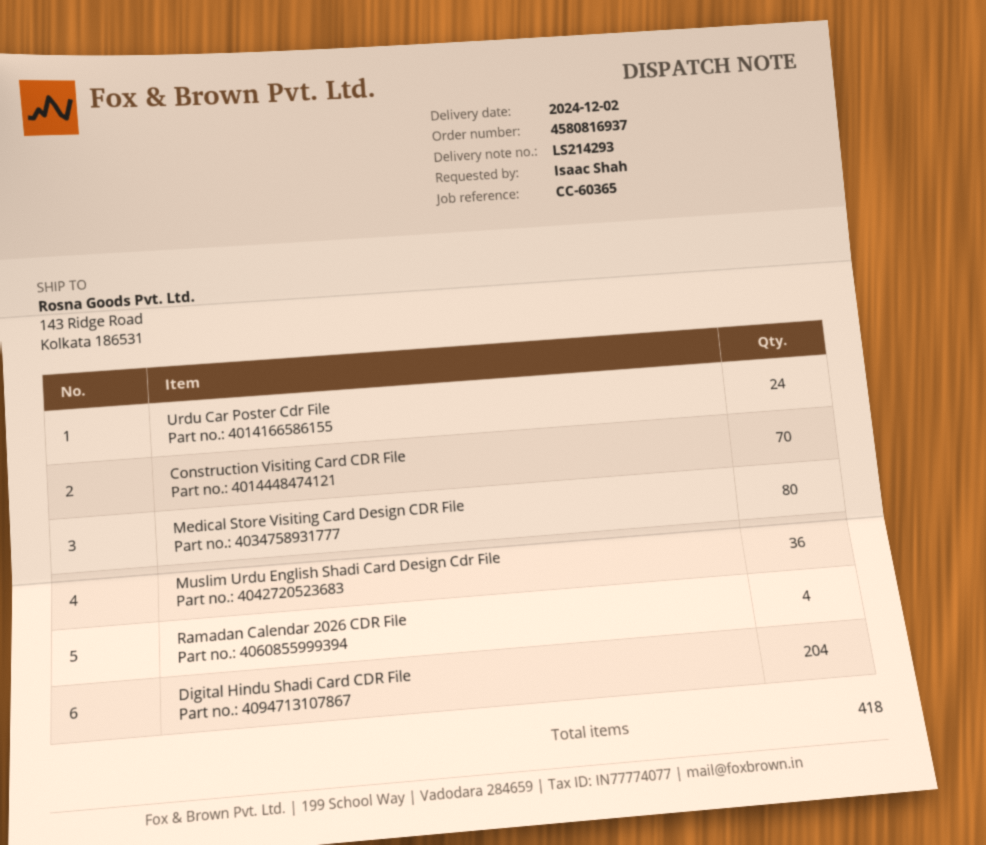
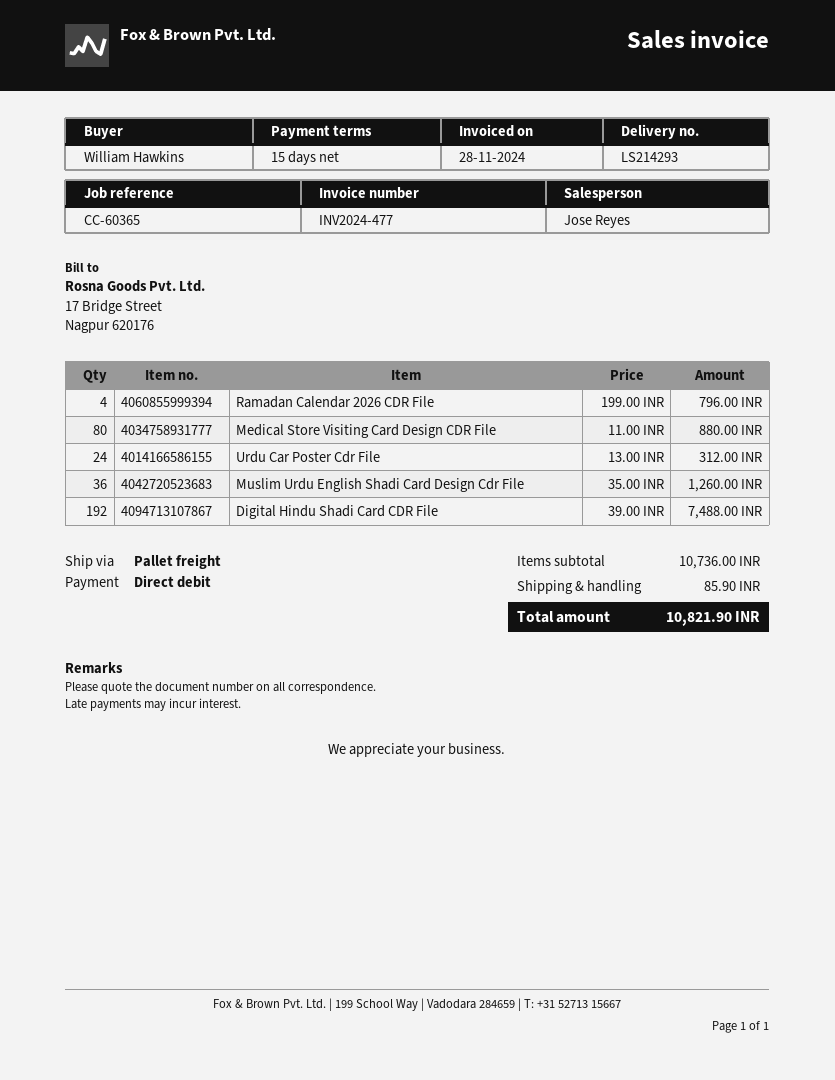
ordered by: Isaac Shah -> William Hawkins
Construction Visiting Card CDR File: 70 -> none
Digital Hindu Shadi Card CDR File: 204 -> 192

